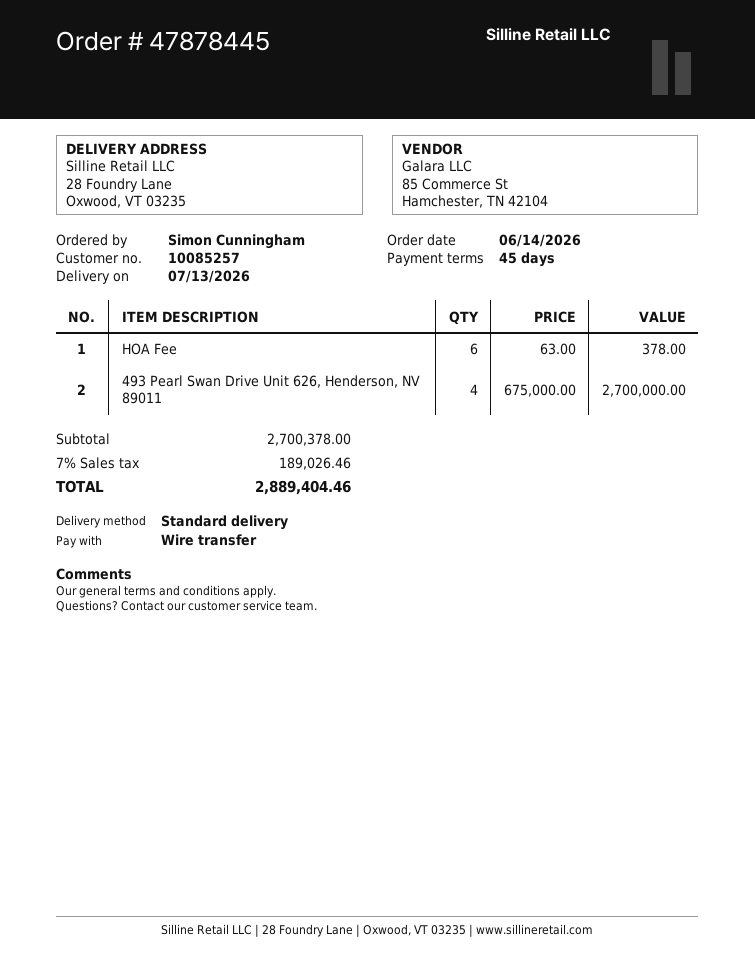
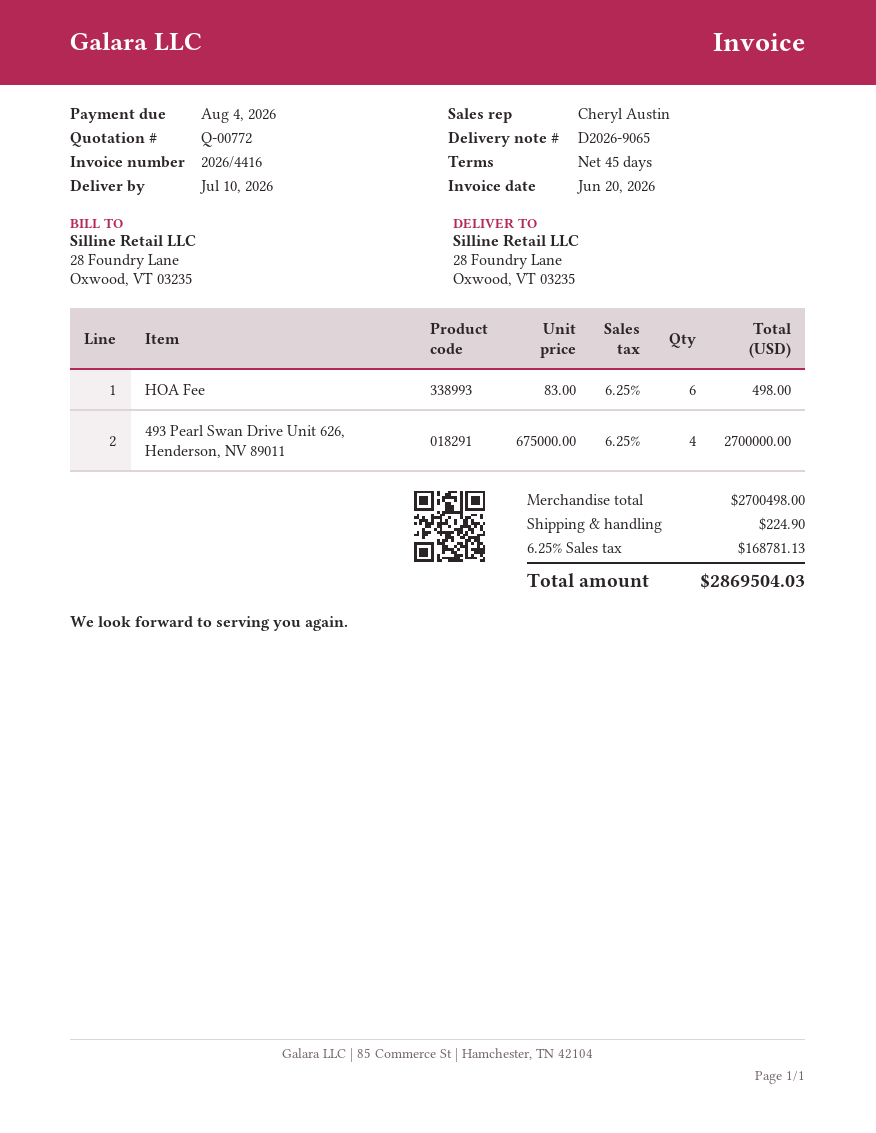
delivery date: 2026-07-13 -> 2026-07-10
HOA Fee: 6 x 63.00 = 378.00 -> 6 x 83.00 = 498.00
subtotal: 2700378.00 -> 2700498.00
shipping: none -> 224.90
tax: 7% = 189026.46 -> 6.25% = 168781.13
total: 2889404.46 -> 2869504.03

